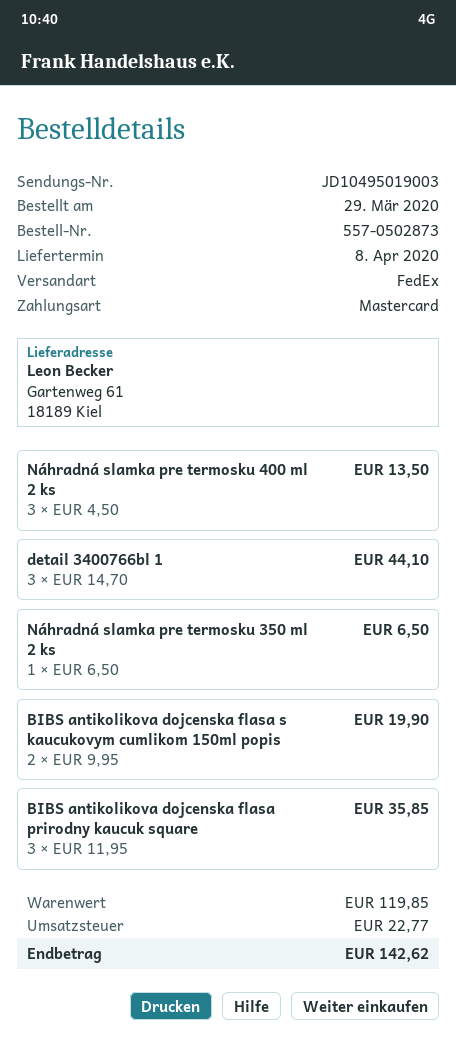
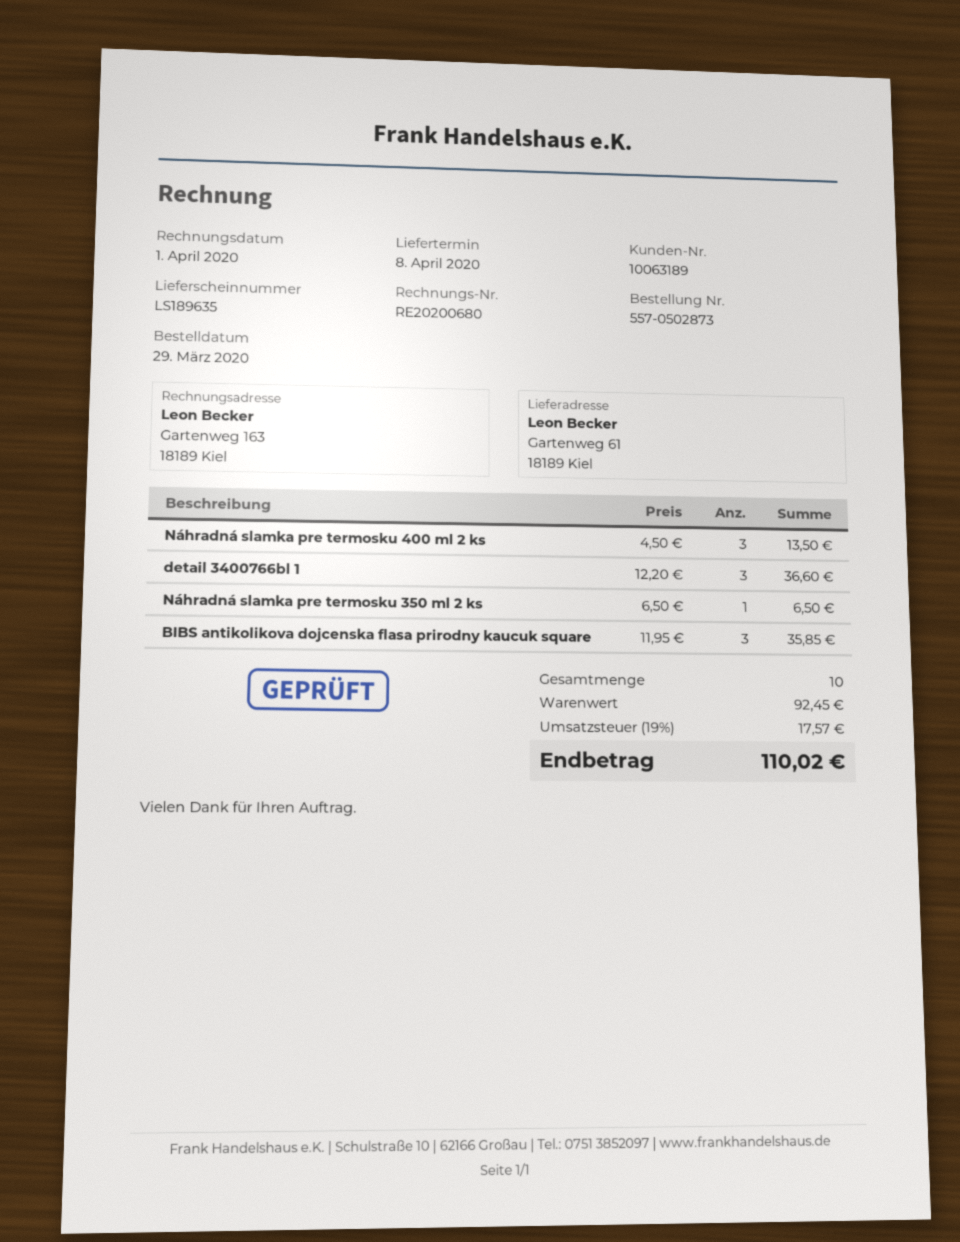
detail 3400766bl 1: 3 x 14.70 = 44.10 -> 3 x 12.20 = 36.60
BIBS antikolikova dojcenska flasa s kaucukovym cumlikom 150ml popis: 2 x 9.95 = 19.90 -> none
subtotal: 119.85 -> 92.45
tax: 22.77 -> 17.57
total: 142.62 -> 110.02

